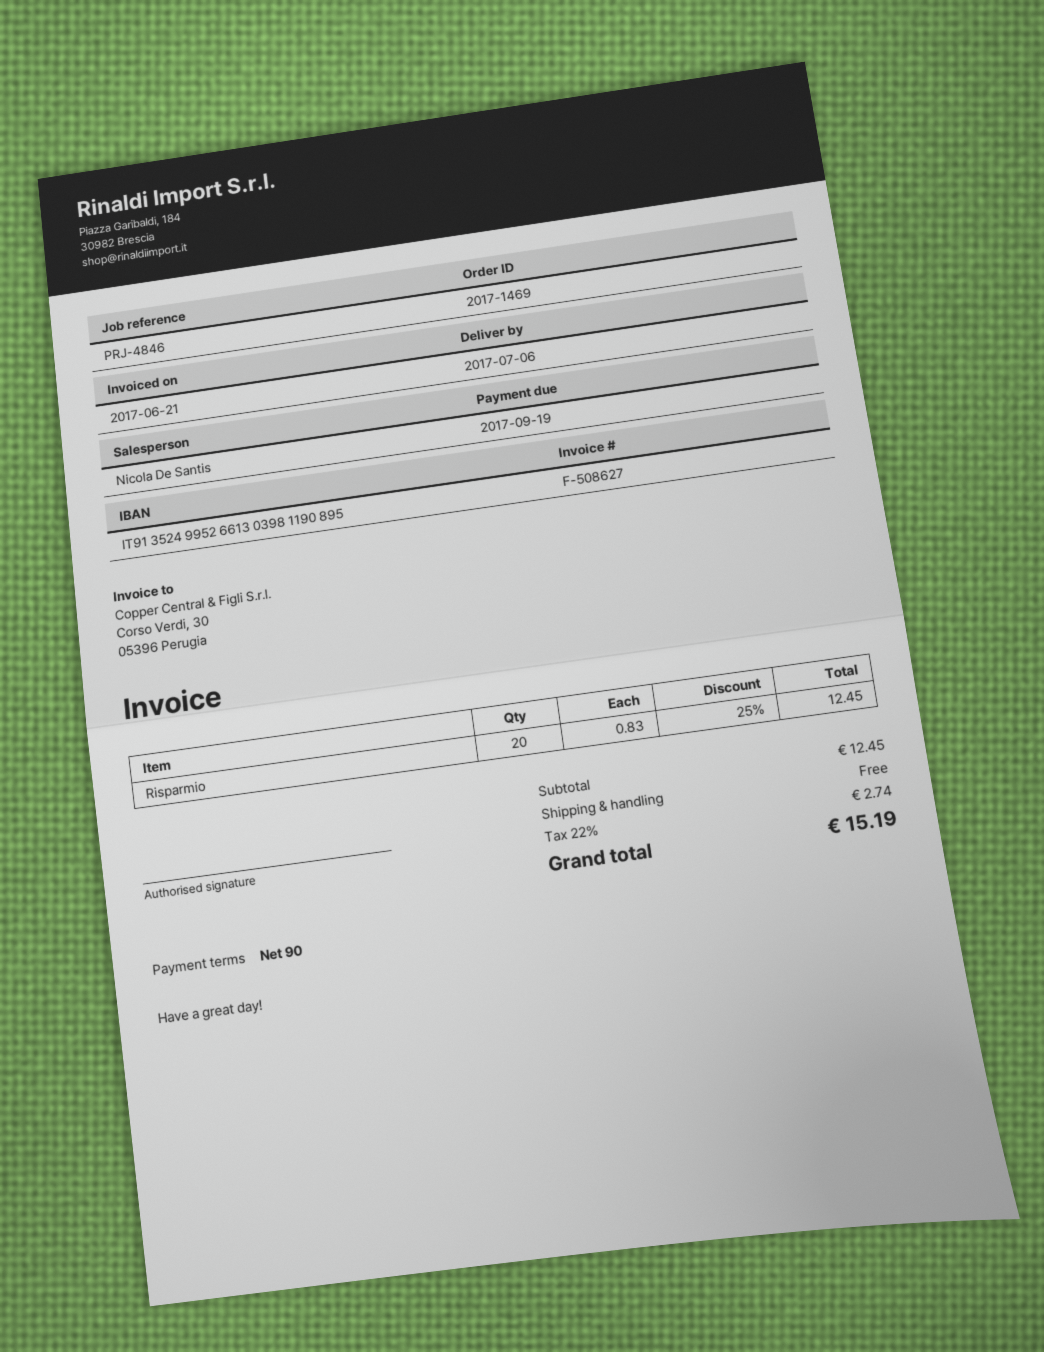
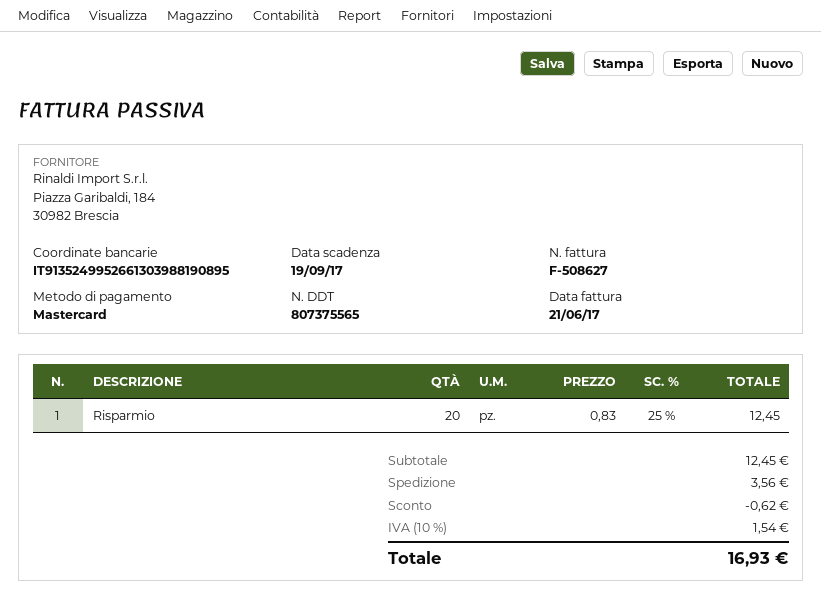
bank account: IT9135249952661303981190895 -> IT9135249952661303988190895
discount: none -> 0.62
shipping: 0.00 -> 3.56
tax: 22% = 2.74 -> 10% = 1.54
total: 15.19 -> 16.93

